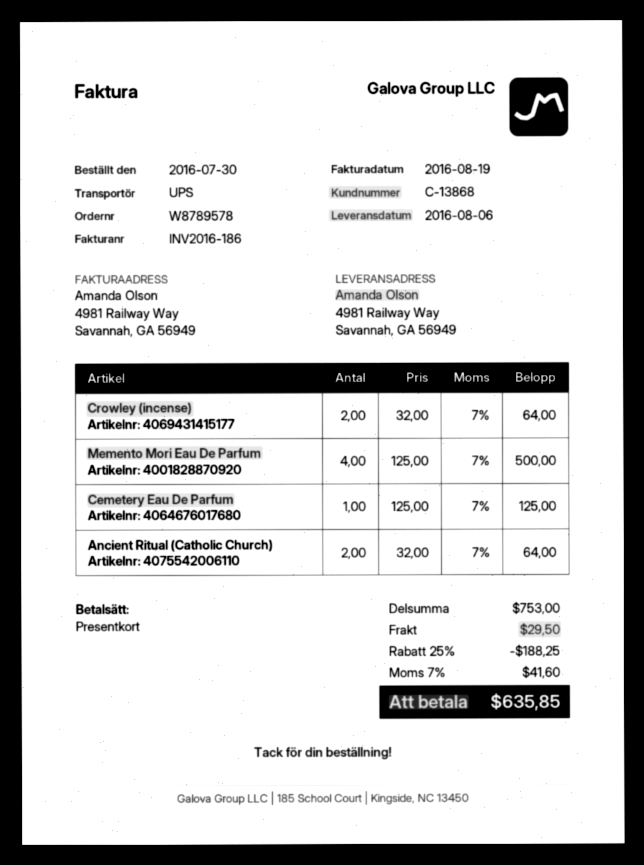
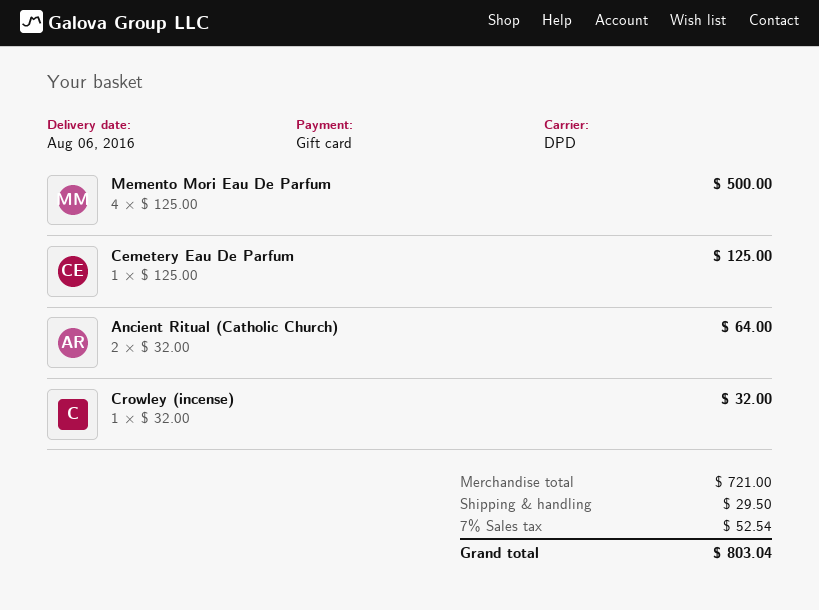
shipping method: UPS -> DPD
Crowley (incense): 2 x 32.00 = 64.00 -> 1 x 32.00 = 32.00
subtotal: 753.00 -> 721.00
discount: 25% = 188.25 -> none
tax: 7% = 41.60 -> 7% = 52.54
total: 635.85 -> 803.04

